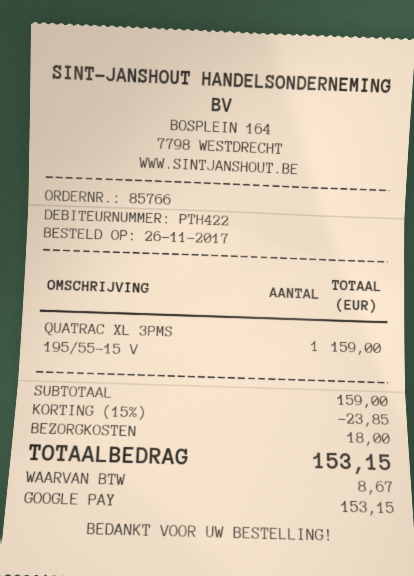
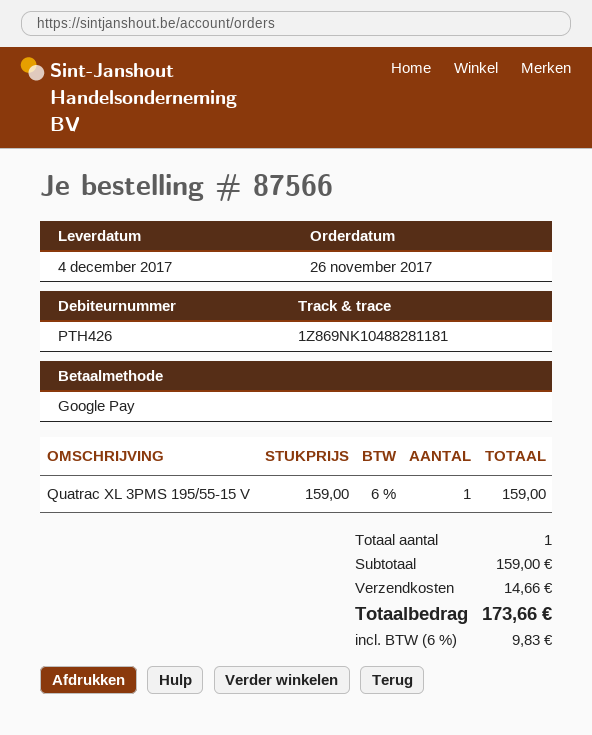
order number: 85766 -> 87566
customer number: PTH422 -> PTH426
discount: 15% = 23.85 -> none
shipping: 18.00 -> 14.66
tax: 8.67 -> 9.83
total: 153.15 -> 173.66

